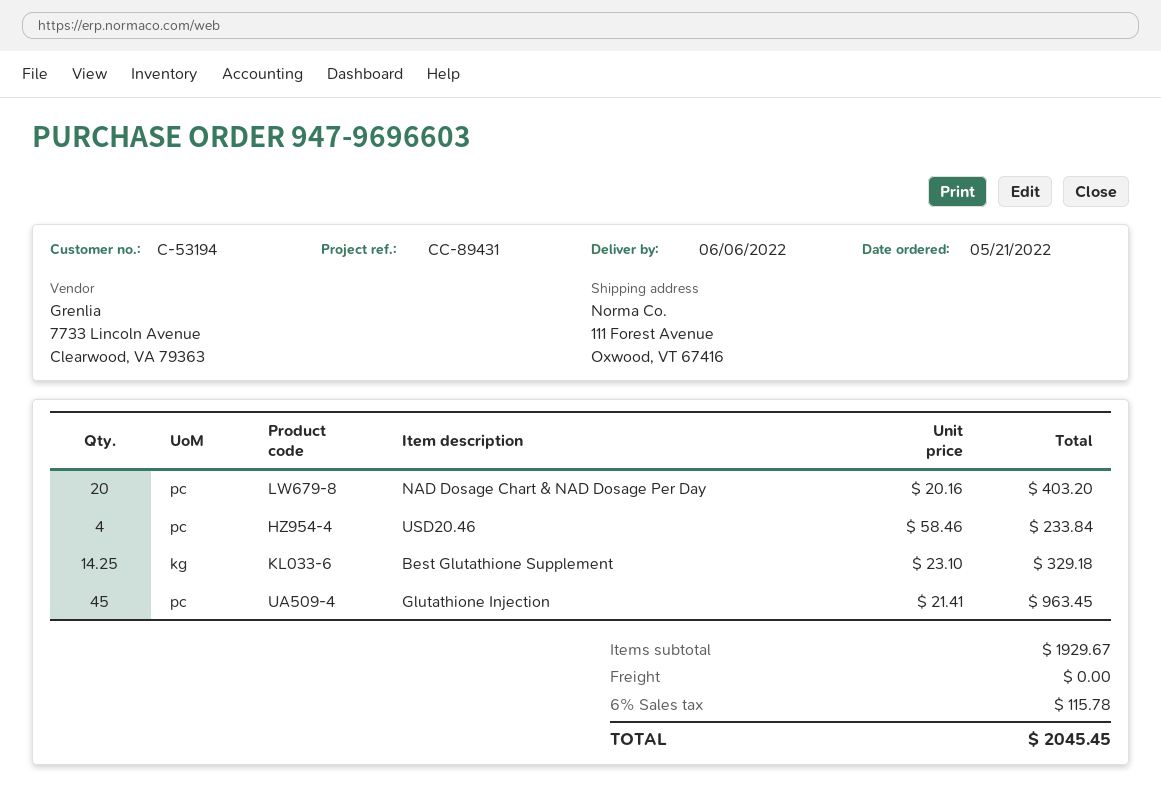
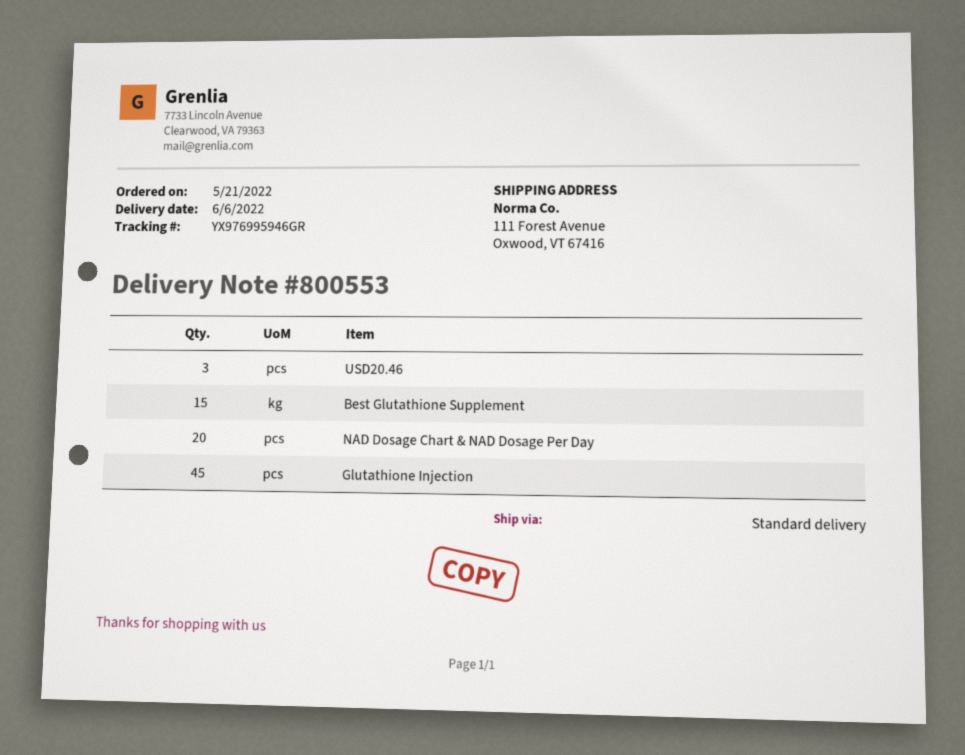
USD20.46: 4 -> 3
Best Glutathione Supplement: 14.25 -> 15

